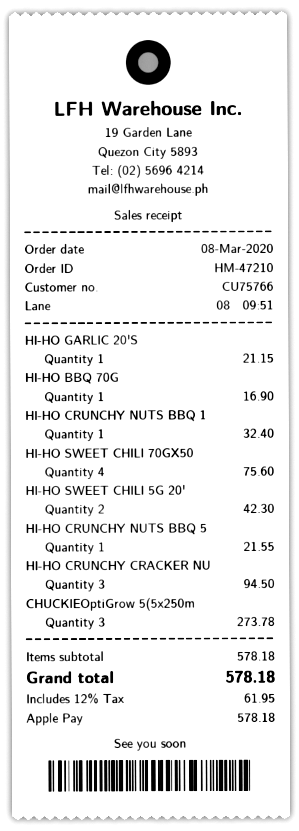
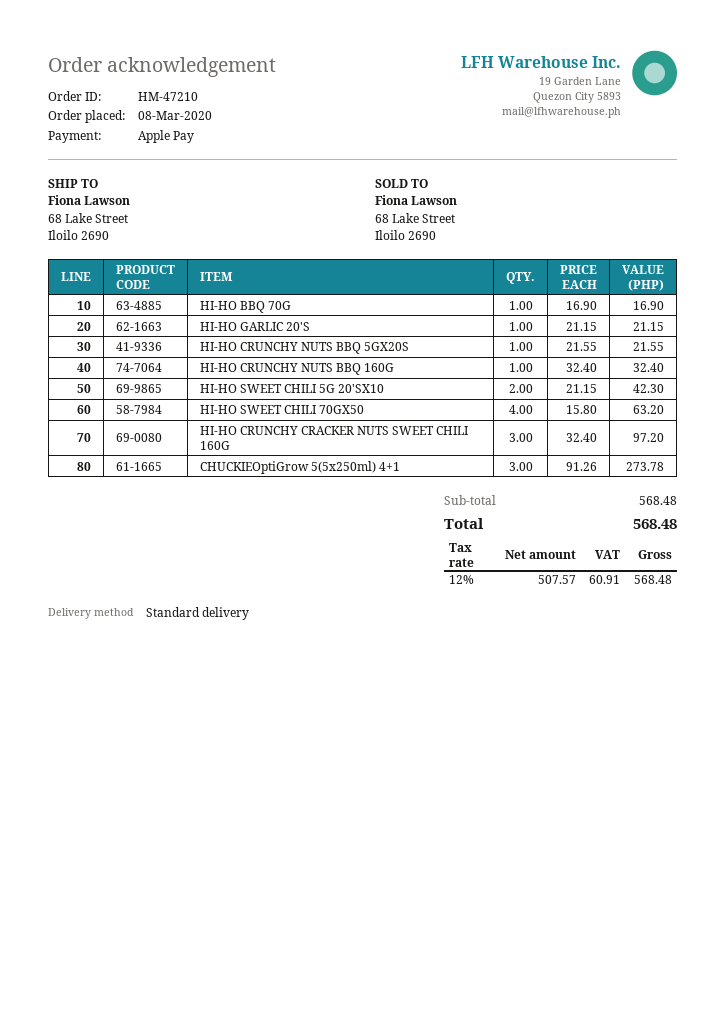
HI-HO SWEET CHILI 70GX50: 4 for 75.60 -> 4 for 63.20
HI-HO CRUNCHY CRACKER NU: 3 for 94.50 -> 3 for 97.20
subtotal: 578.18 -> 568.48
tax: 12% = 61.95 -> 12% = 60.91
total: 578.18 -> 568.48

